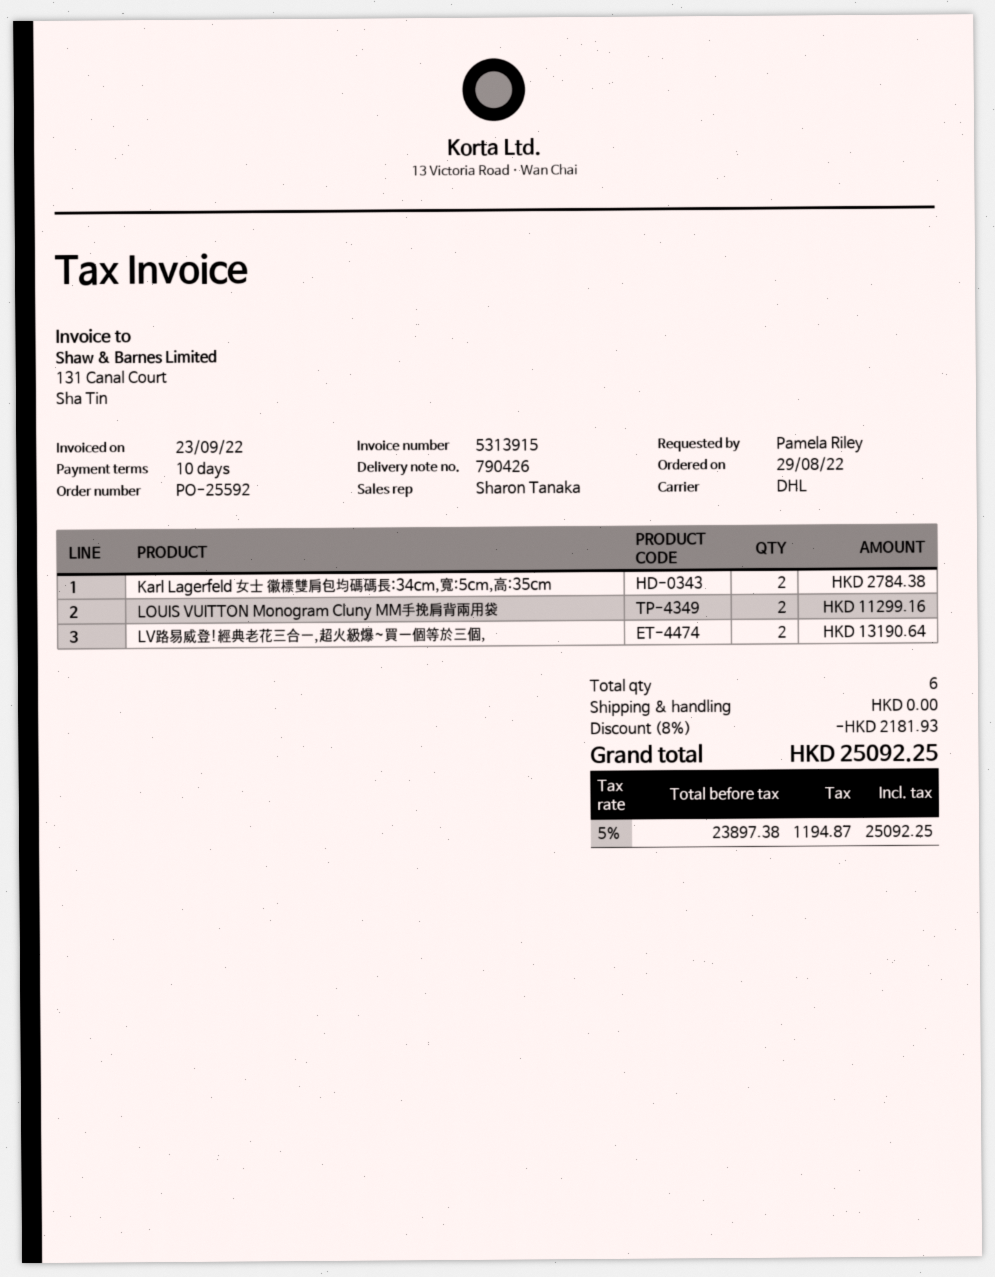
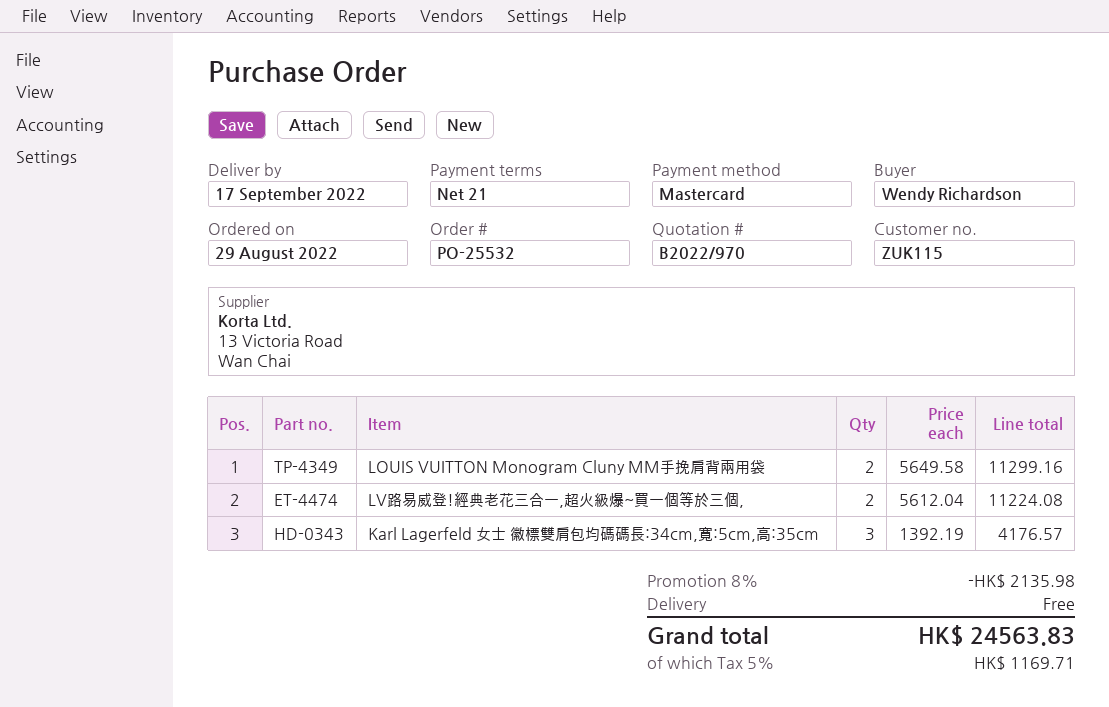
order number: PO-25592 -> PO-25532
payment terms: 10 days -> 21 days
ordered by: Pamela Riley -> Wendy Richardson
Karl Lagerfeld 女士 徽標雙肩包均碼碼長:34cm,寬:5cm,高:35cm: 2 for 2784.38 -> 3 for 4176.57
LV路易威登!經典老花三合一,超火級爆~買一個等於三個,: 2 for 13190.64 -> 2 for 11224.08
discount: 8% = 2181.93 -> 8% = 2135.98
tax: 5% = 1194.87 -> 5% = 1169.71
total: 25092.25 -> 24563.83

